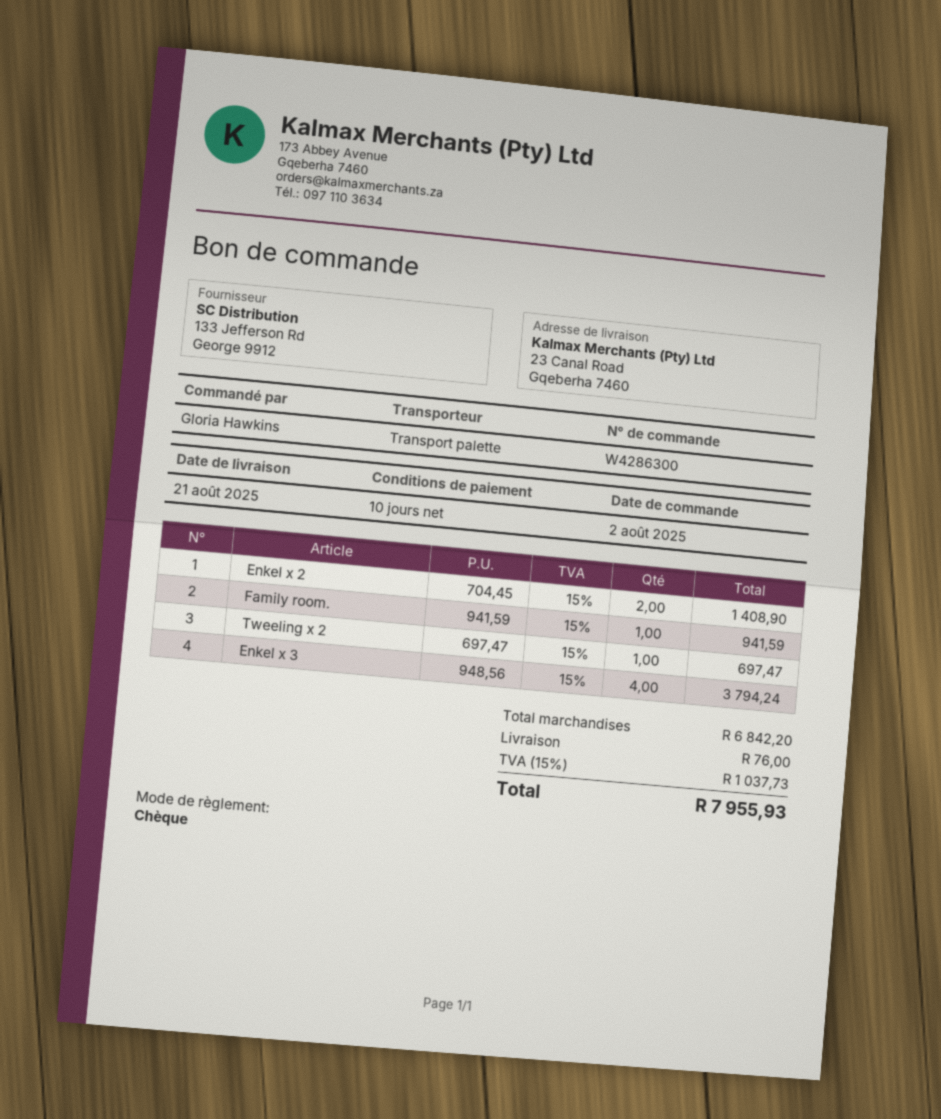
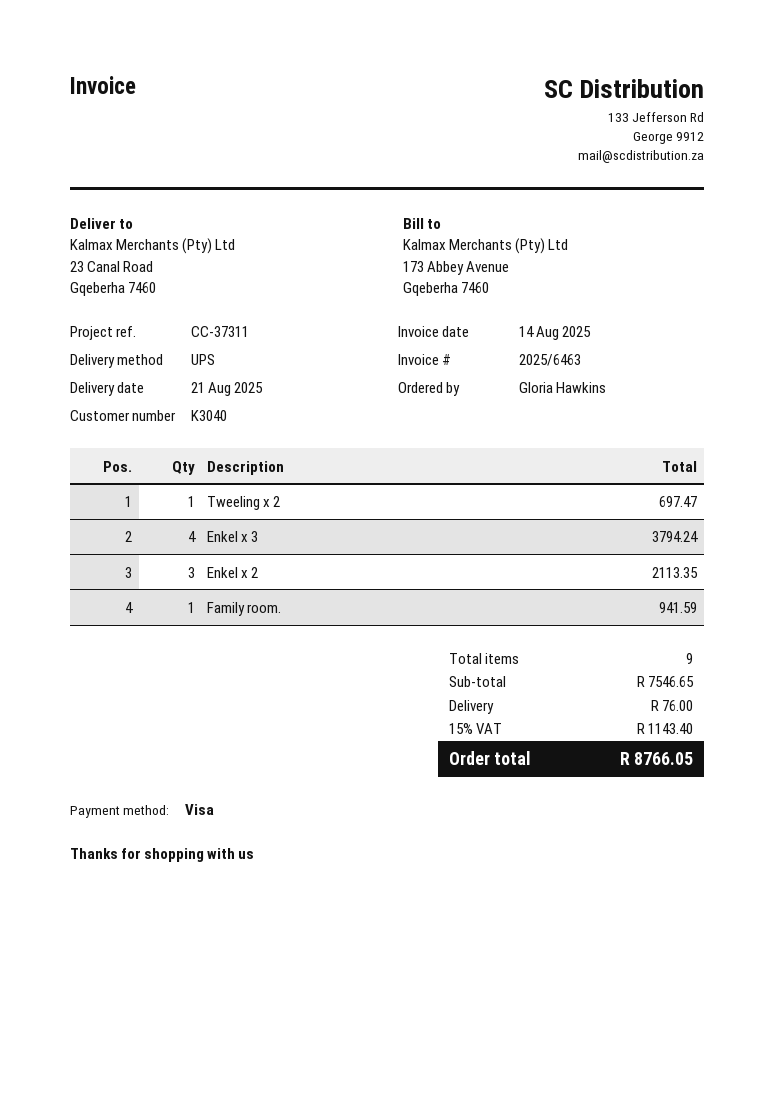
payment method: cheque -> Visa
shipping method: pallet freight -> UPS
Enkel x 2: 2 for 1408.90 -> 3 for 2113.35
subtotal: 6842.20 -> 7546.65
tax: 15% = 1037.73 -> 15% = 1143.40
total: 7955.93 -> 8766.05

